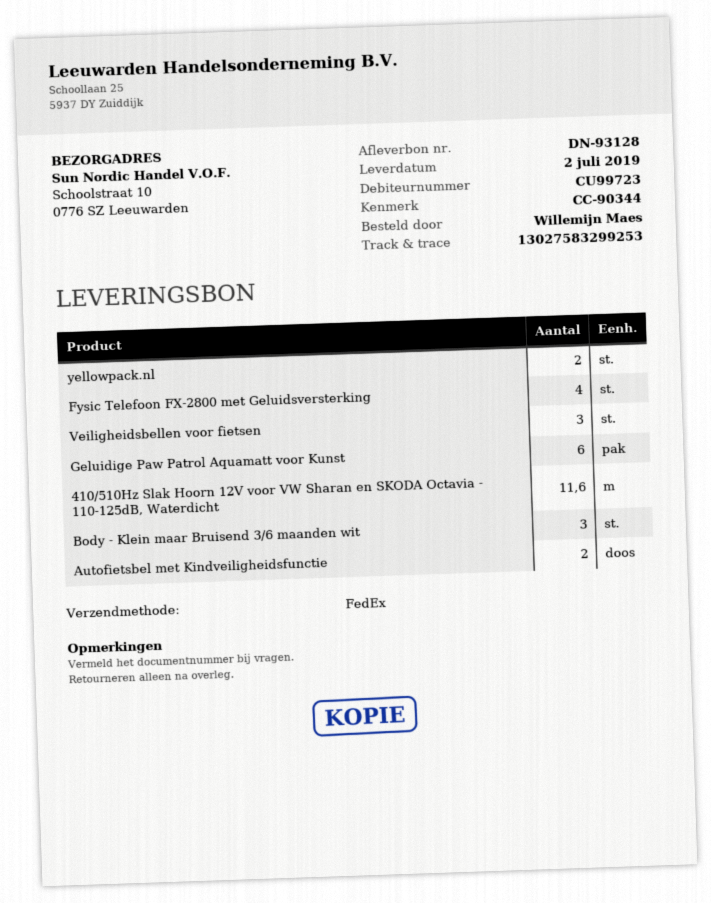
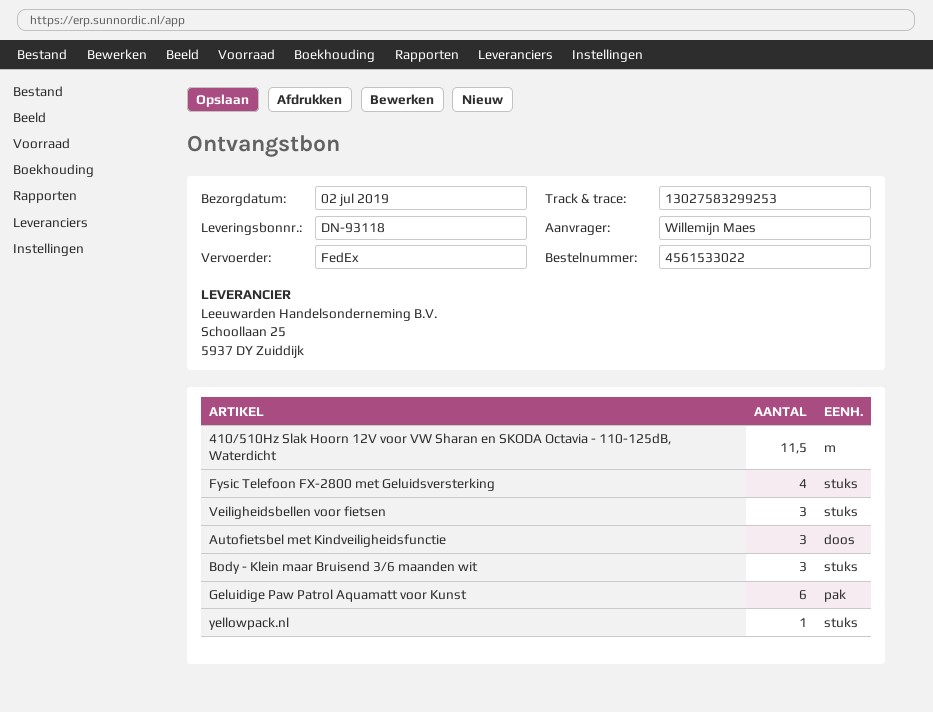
delivery note number: DN-93128 -> DN-93118
yellowpack.nl: 2 -> 1
410/510Hz Slak Hoorn 12V voor VW Sharan en SKODA Octavia - 110-125dB, Waterdicht: 11.6 -> 11.5
Autofietsbel met Kindveiligheidsfunctie: 2 -> 3

